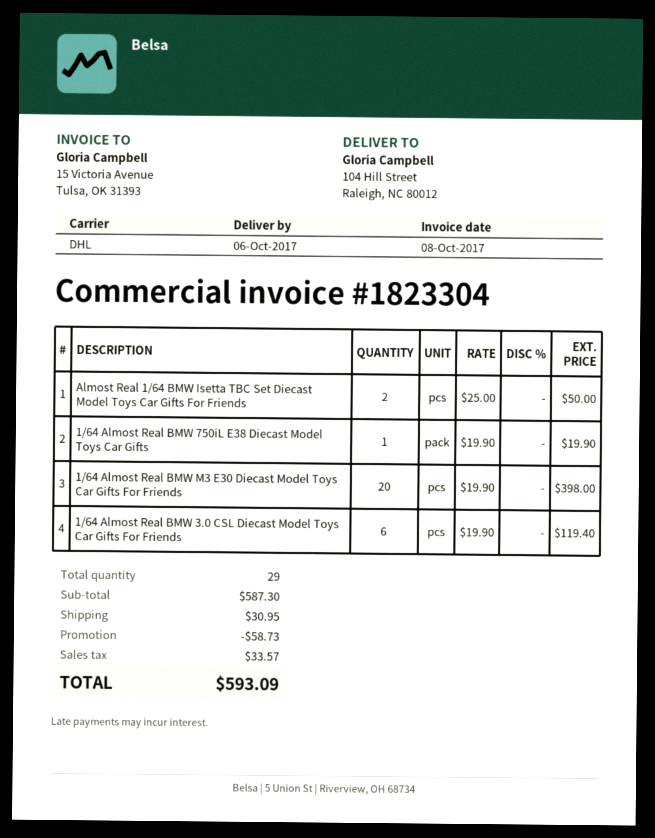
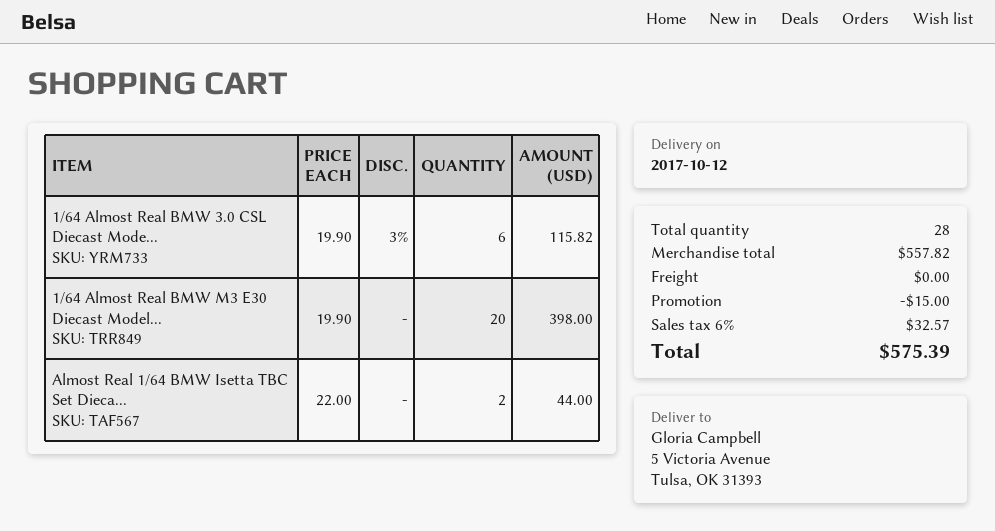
delivery date: 2017-10-06 -> 2017-10-12
ship to: 104 Hill Street, Raleigh, NC 80012 -> 5 Victoria Avenue, Tulsa, OK 31393
Almost Real 1/64 BMW Isetta TBC Set Diecast Model Toys Car Gifts For Friends: 2 x 25.00 = 50.00 -> 2 x 22.00 = 44.00
1/64 Almost Real BMW 750iL E38 Diecast Model Toys Car Gifts: 1 x 19.90 = 19.90 -> none
1/64 Almost Real BMW 3.0 CSL Diecast Model Toys Car Gifts For Friends: 6 x 19.90 = 119.40 -> 6 x 19.90 - 3% = 115.82
total quantity: 29 -> 28
subtotal: 587.30 -> 557.82
discount: 58.73 -> 15.00
shipping: 30.95 -> 0.00
tax: 33.57 -> 32.57
total: 593.09 -> 575.39

